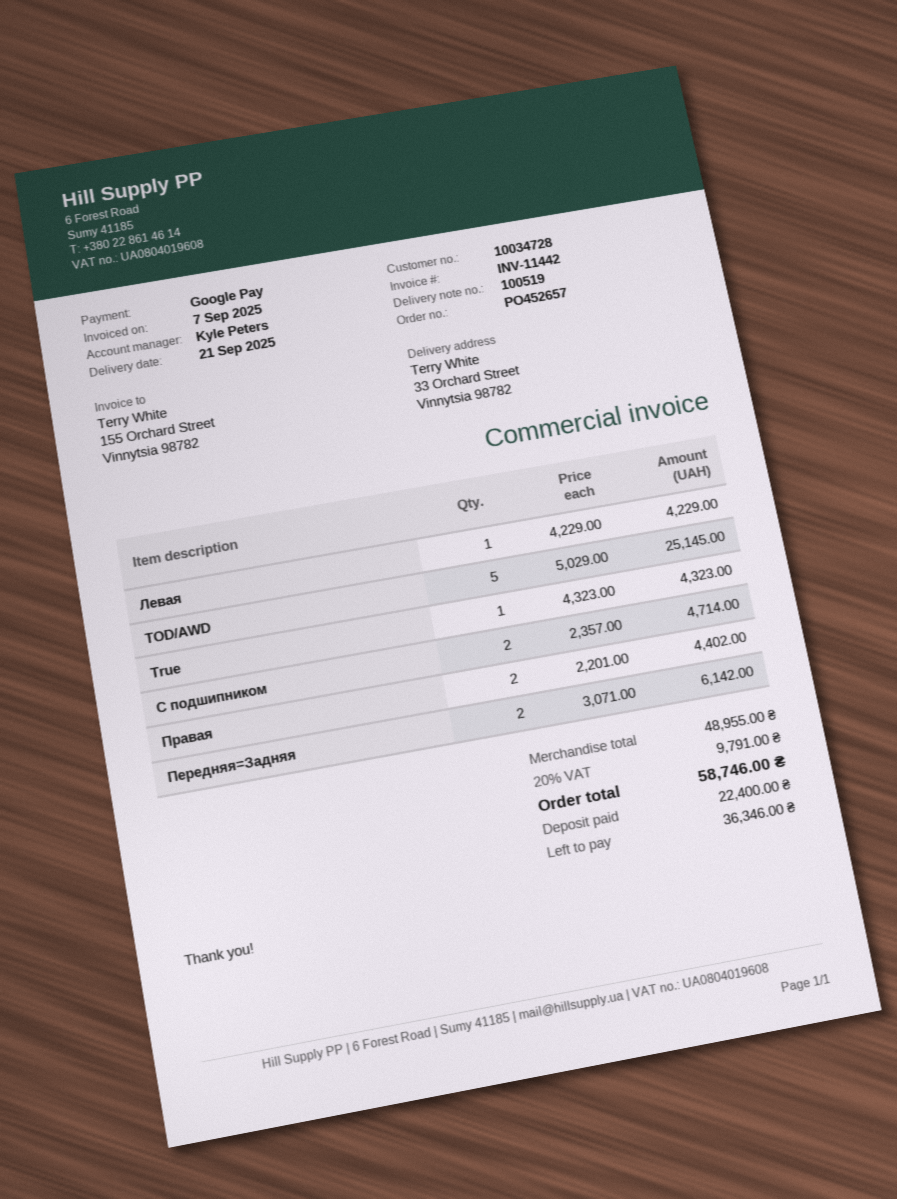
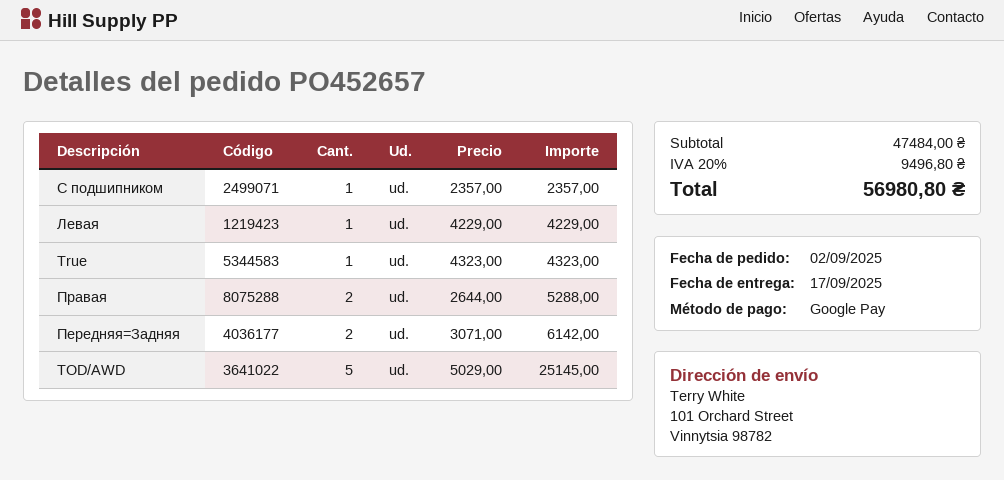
delivery date: 2025-09-21 -> 2025-09-17
ship to: 33 Orchard Street, Vinnytsia 98782 -> 101 Orchard Street, Vinnytsia 98782
С подшипником: 2 x 2357.00 = 4714.00 -> 1 x 2357.00 = 2357.00
Правая: 2 x 2201.00 = 4402.00 -> 2 x 2644.00 = 5288.00
subtotal: 48955.00 -> 47484.00
tax: 20% = 9791.00 -> 20% = 9496.80
total: 58746.00 -> 56980.80

